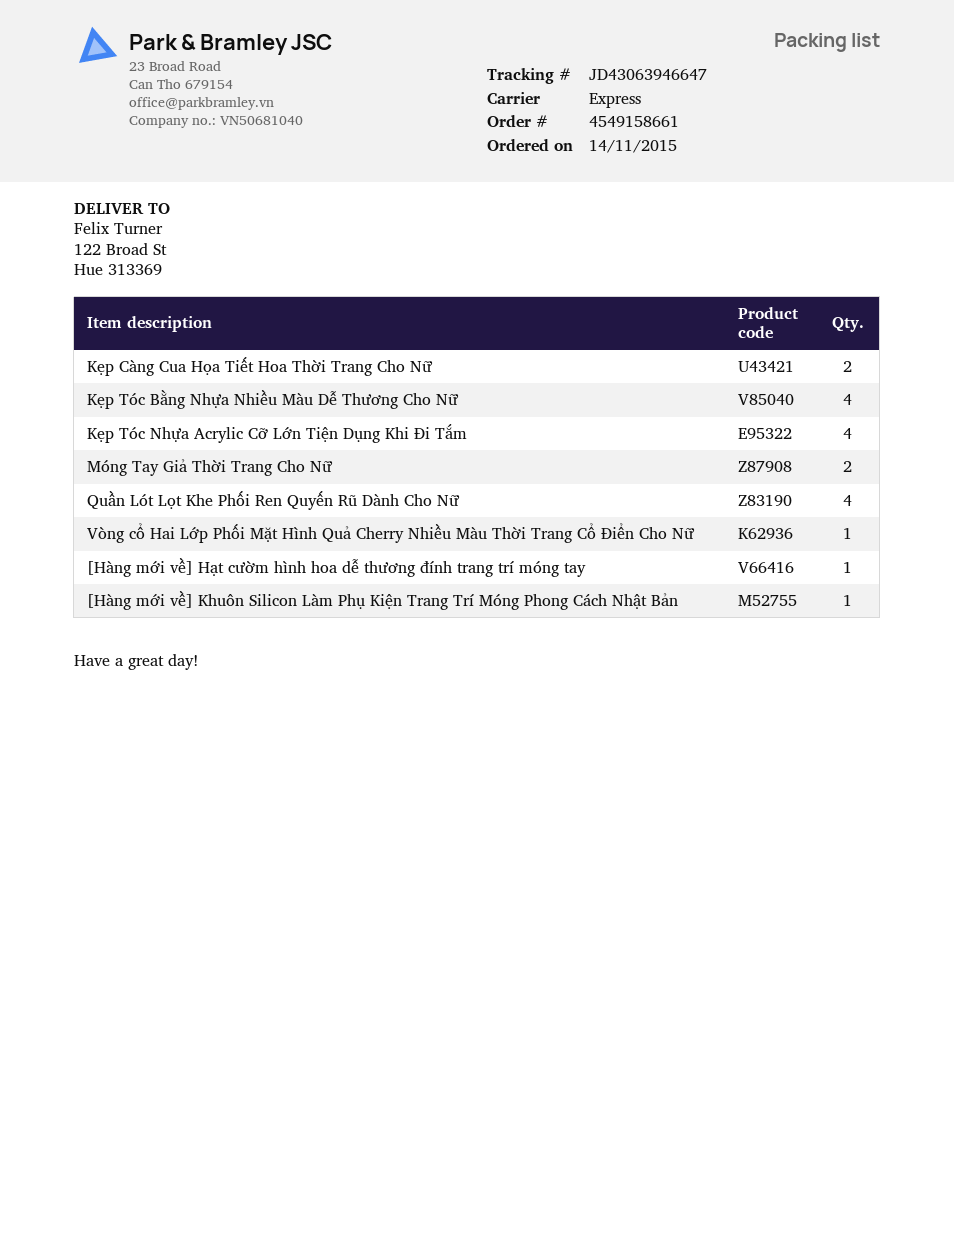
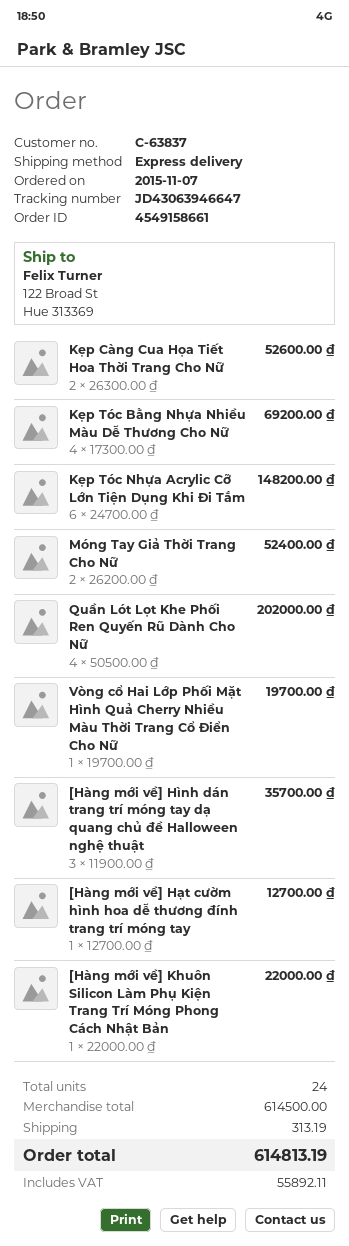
order date: 2015-11-14 -> 2015-11-07
Kẹp Tóc Nhựa Acrylic Cỡ Lớn Tiện Dụng Khi Đi Tắm: 4 -> 6
[Hàng mới về] Hình dán trang trí móng tay dạ quang chủ đề Halloween nghệ thuật: none -> 3

